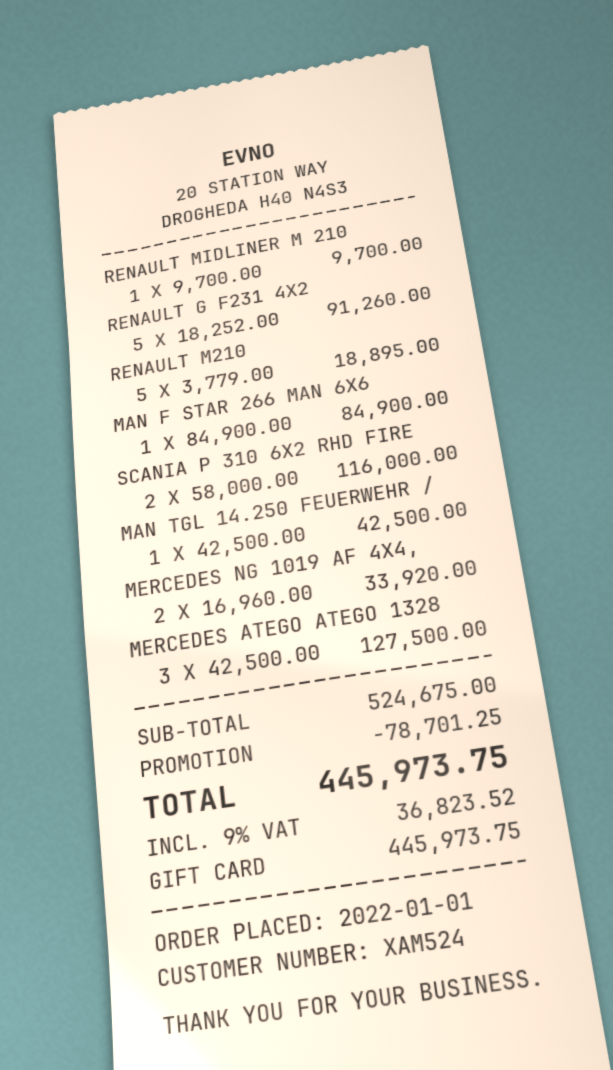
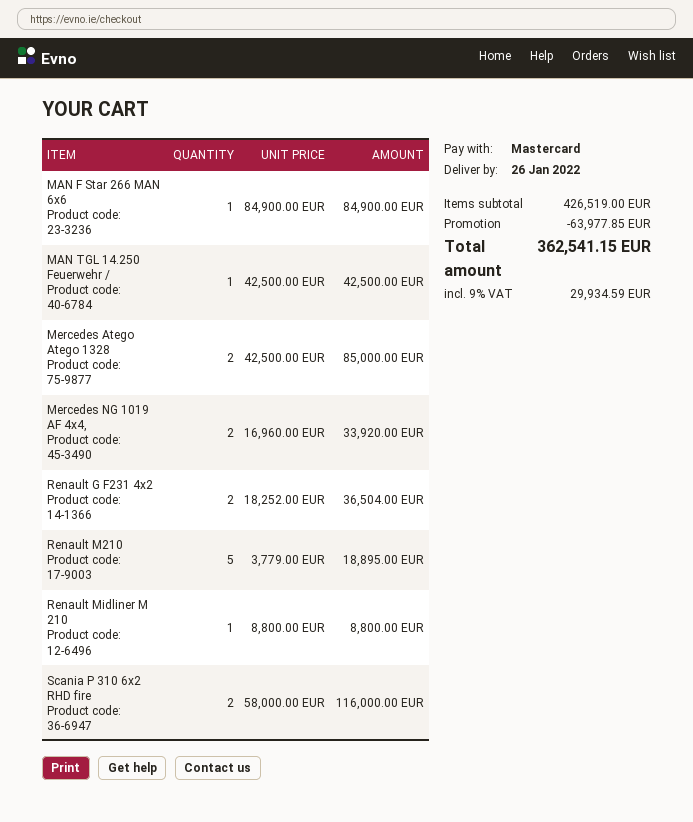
payment method: gift card -> Mastercard
RENAULT MIDLINER M 210: 1 x 9700.00 = 9700.00 -> 1 x 8800.00 = 8800.00
RENAULT G F231 4X2: 5 x 18252.00 = 91260.00 -> 2 x 18252.00 = 36504.00
MERCEDES ATEGO ATEGO 1328: 3 x 42500.00 = 127500.00 -> 2 x 42500.00 = 85000.00
subtotal: 524675.00 -> 426519.00
discount: 78701.25 -> 63977.85
tax: 9% = 36823.52 -> 9% = 29934.59
total: 445973.75 -> 362541.15

